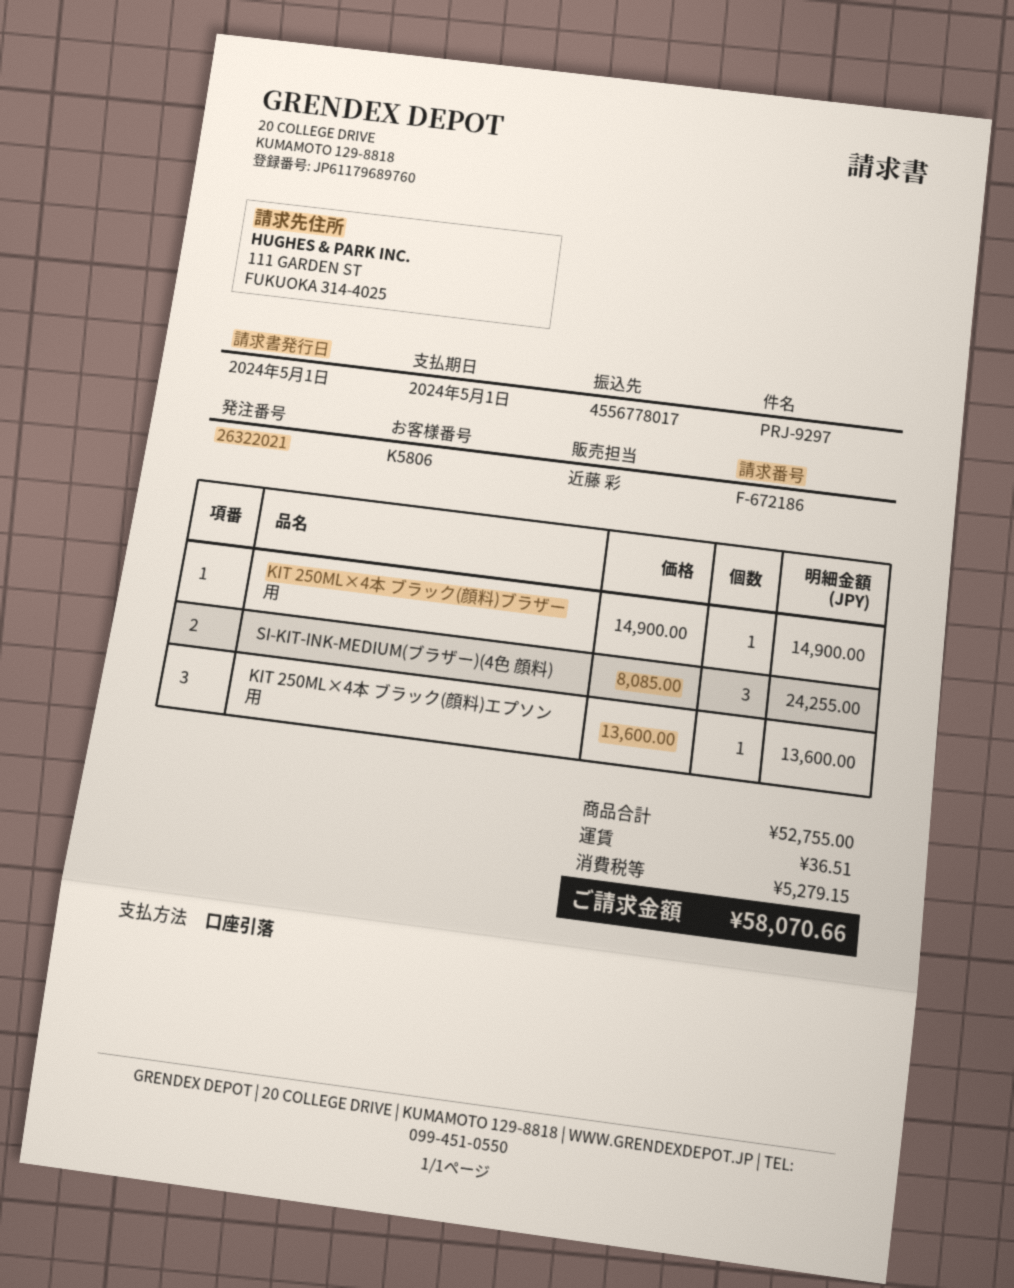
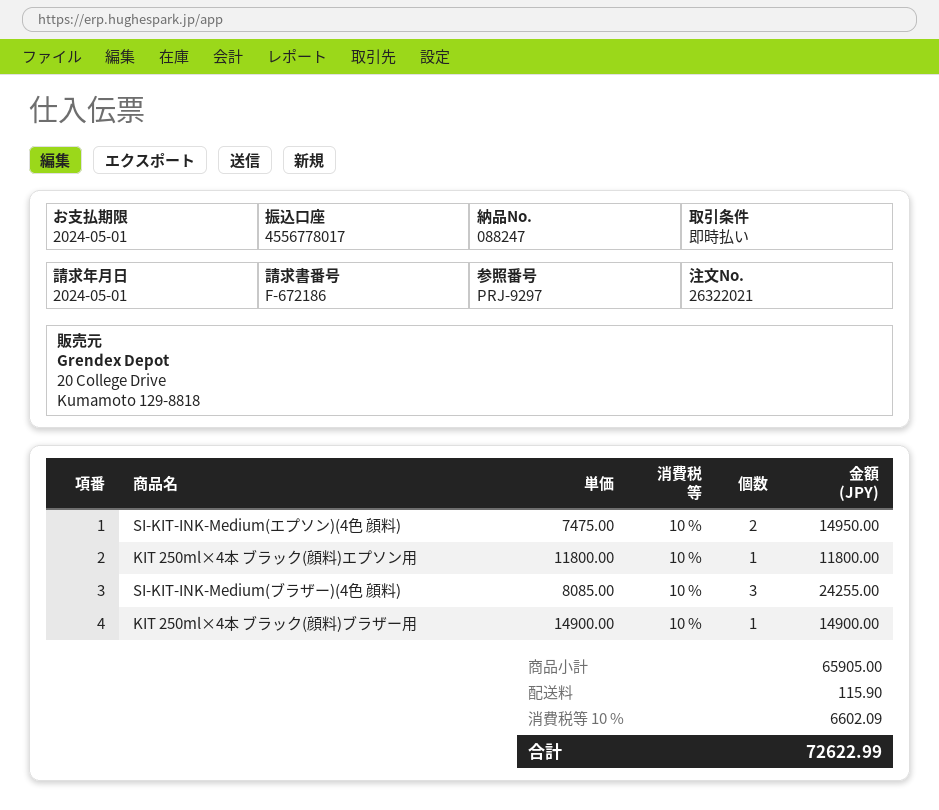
KIT 250ML×4本 ブラック(顔料)エプソン用: 1 x 13600.00 = 13600.00 -> 1 x 11800.00 = 11800.00
SI-KIT-INK-Medium(エプソン)(4色 顔料): none -> 2 x 7475.00 = 14950.00
subtotal: 52755.00 -> 65905.00
shipping: 36.51 -> 115.90
tax: 5279.15 -> 6602.09
total: 58070.66 -> 72622.99

